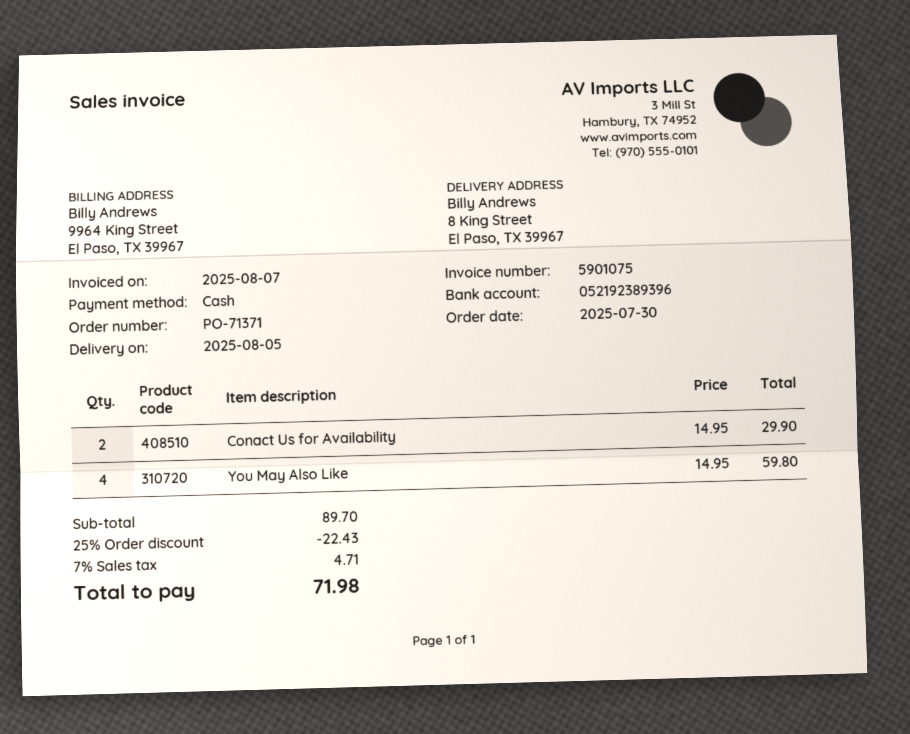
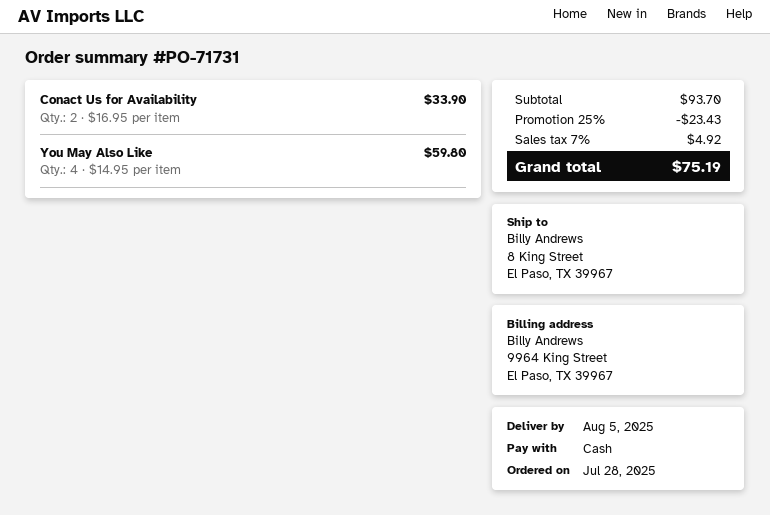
order number: PO-71371 -> PO-71731
order date: 2025-07-30 -> 2025-07-28
Conact Us for Availability: 2 x 14.95 = 29.90 -> 2 x 16.95 = 33.90
subtotal: 89.70 -> 93.70
discount: 25% = 22.43 -> 25% = 23.43
tax: 7% = 4.71 -> 7% = 4.92
total: 71.98 -> 75.19

